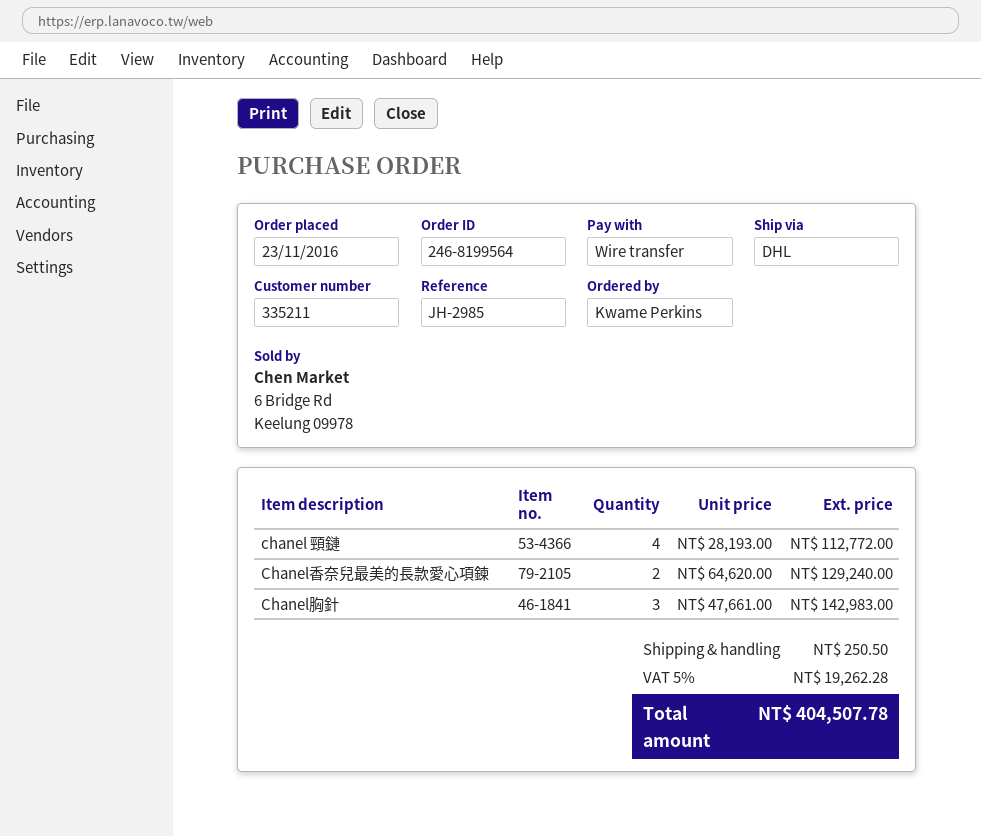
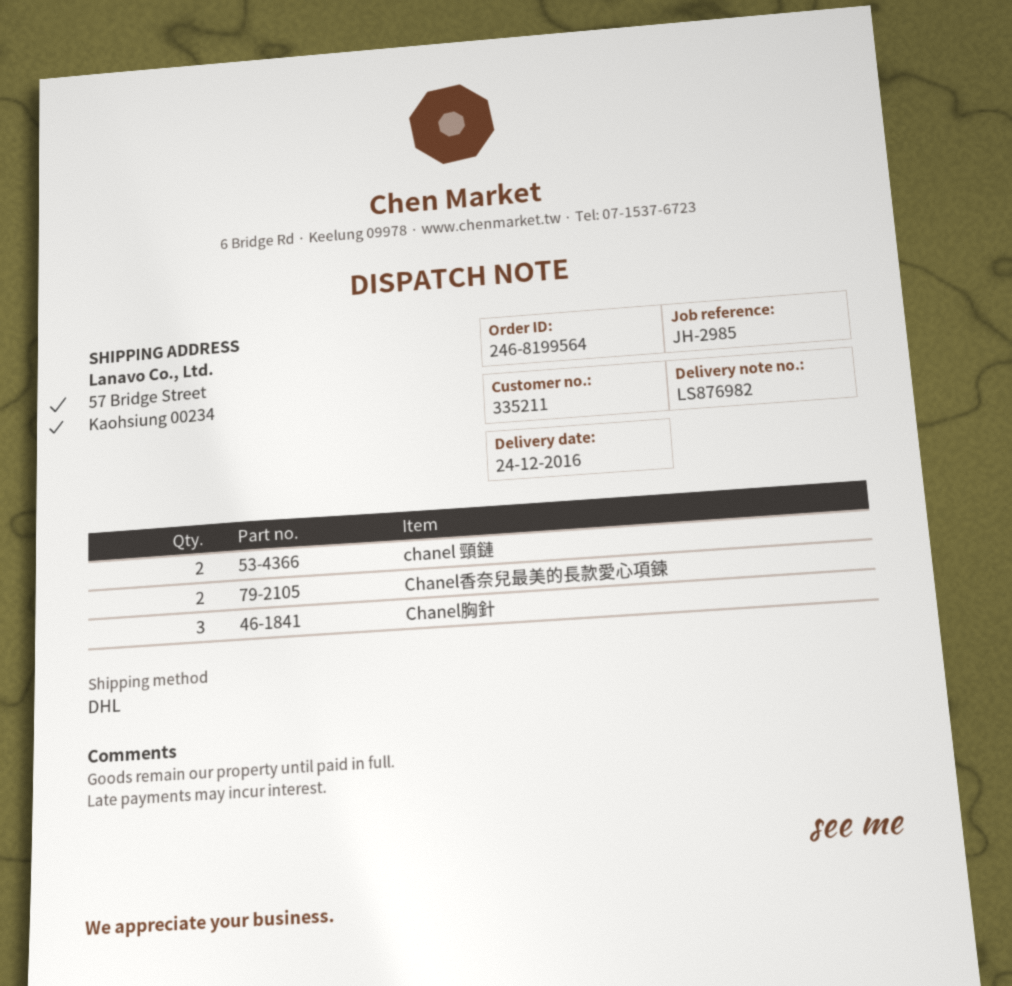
chanel 頸鏈: 4 -> 2

